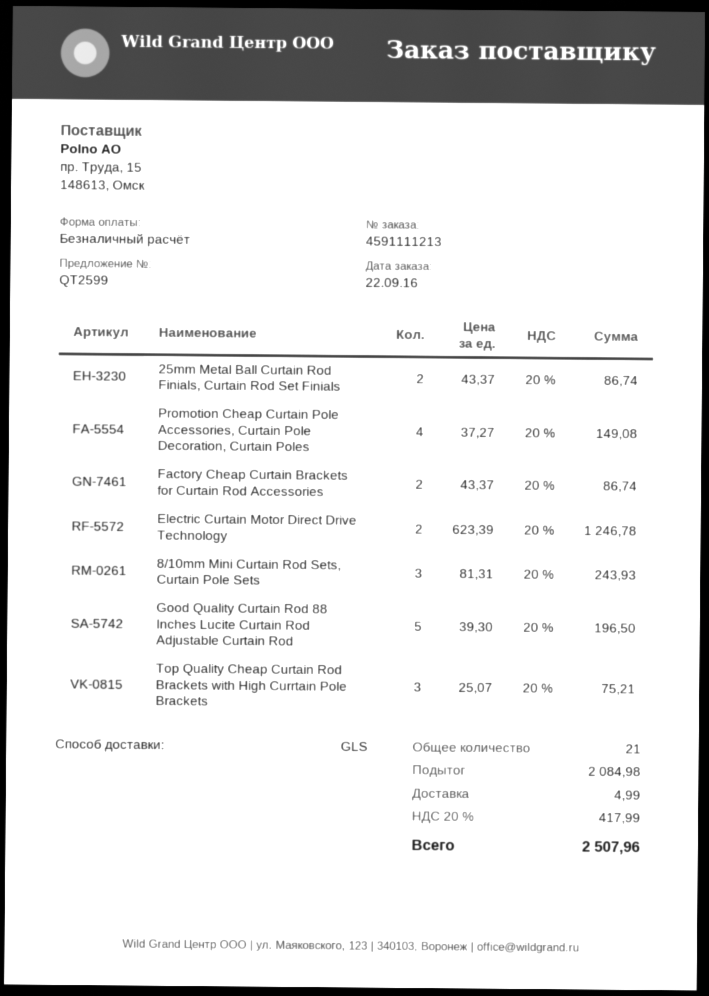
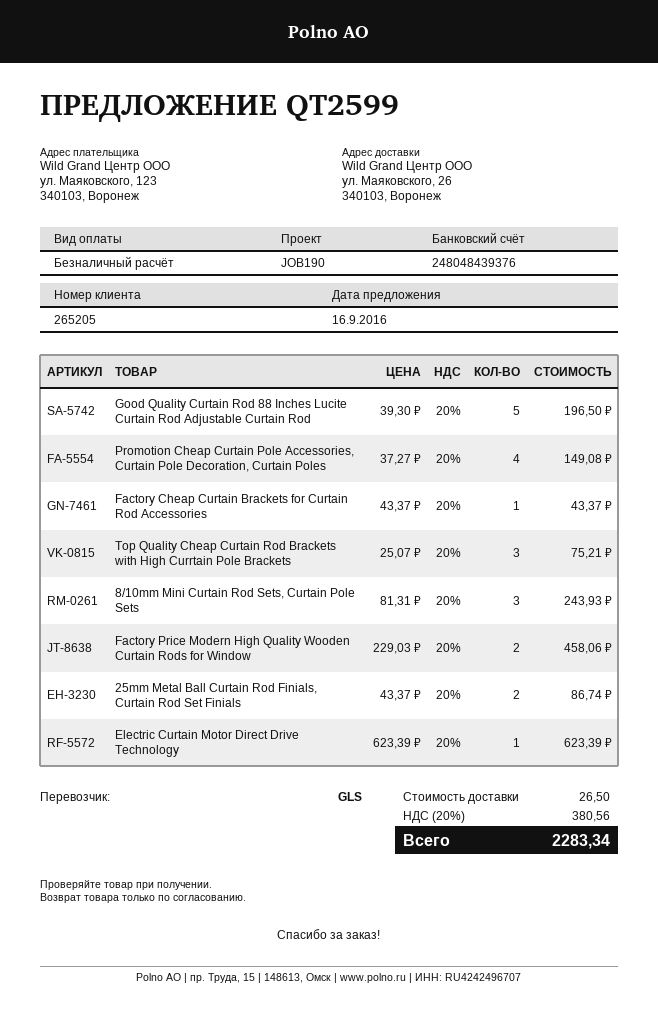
Factory Cheap Curtain Brackets for Curtain Rod Accessories: 2 x 43.37 = 86.74 -> 1 x 43.37 = 43.37
Electric Curtain Motor Direct Drive Technology: 2 x 623.39 = 1246.78 -> 1 x 623.39 = 623.39
Factory Price Modern High Quality Wooden Curtain Rods for Window: none -> 2 x 229.03 = 458.06
shipping: 4.99 -> 26.50
tax: 20% = 417.99 -> 20% = 380.56
total: 2507.96 -> 2283.34

